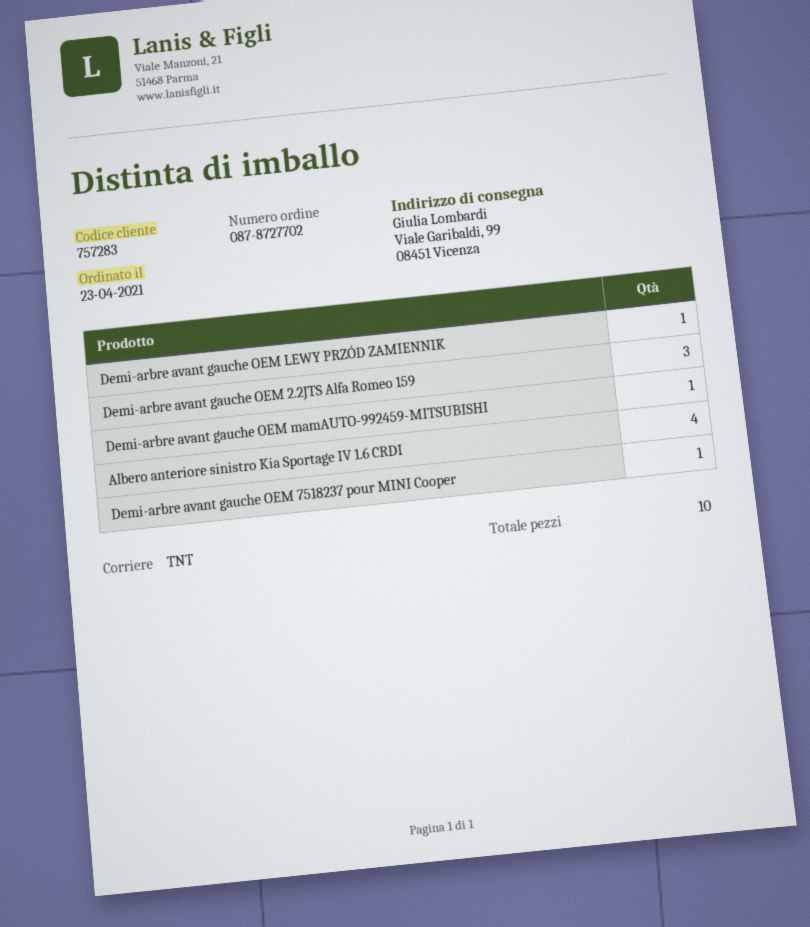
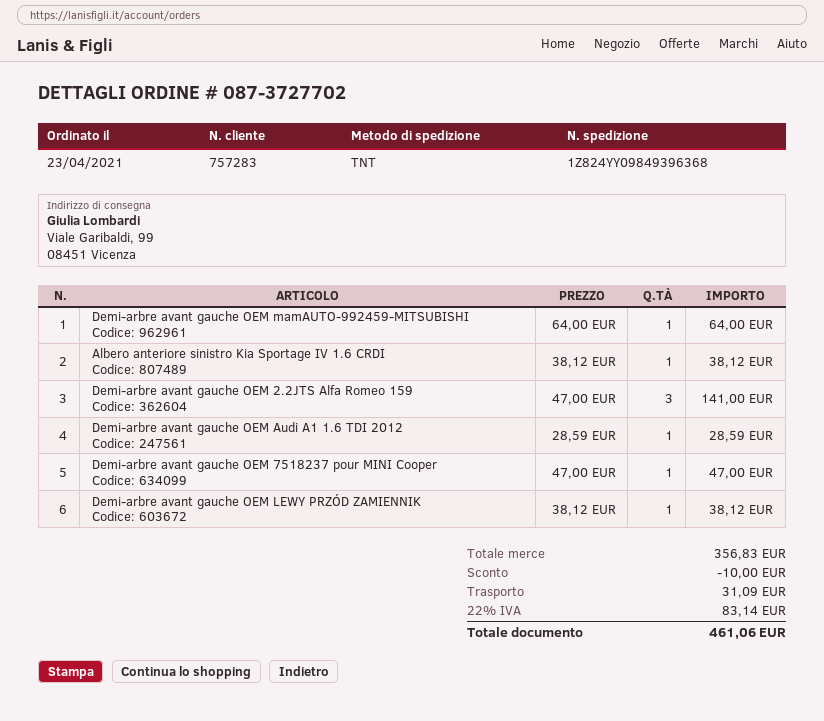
order number: 087-8727702 -> 087-3727702
Albero anteriore sinistro Kia Sportage IV 1.6 CRDI: 4 -> 1
Demi-arbre avant gauche OEM Audi A1 1.6 TDI 2012: none -> 1

